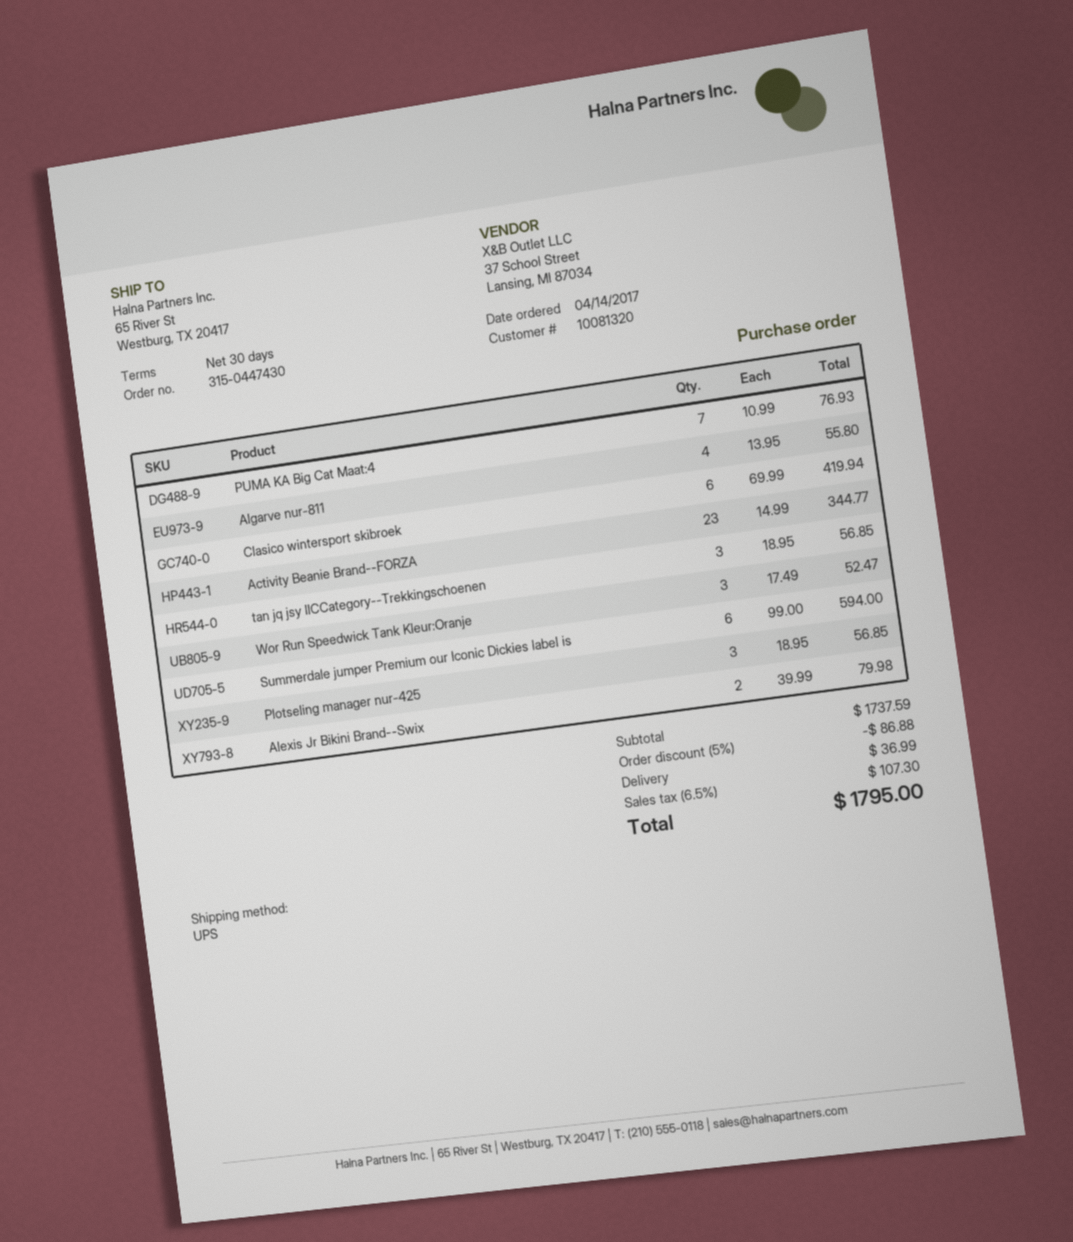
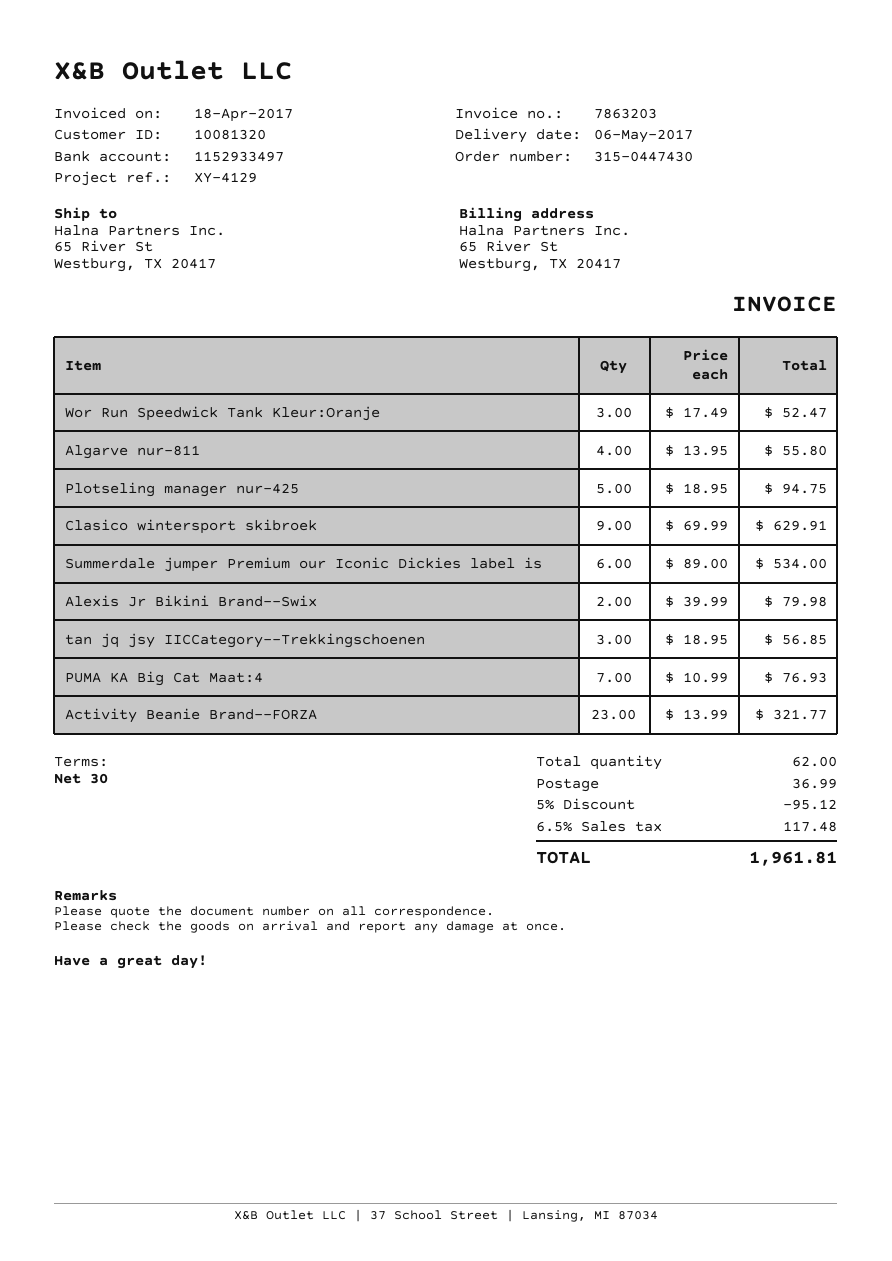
Clasico wintersport skibroek: 6 x 69.99 = 419.94 -> 9 x 69.99 = 629.91
Activity Beanie Brand--FORZA: 23 x 14.99 = 344.77 -> 23 x 13.99 = 321.77
Summerdale jumper Premium our Iconic Dickies label is: 6 x 99.00 = 594.00 -> 6 x 89.00 = 534.00
Plotseling manager nur-425: 3 x 18.95 = 56.85 -> 5 x 18.95 = 94.75
discount: 5% = 86.88 -> 5% = 95.12
tax: 6.5% = 107.30 -> 6.5% = 117.48
total: 1795.00 -> 1961.81

